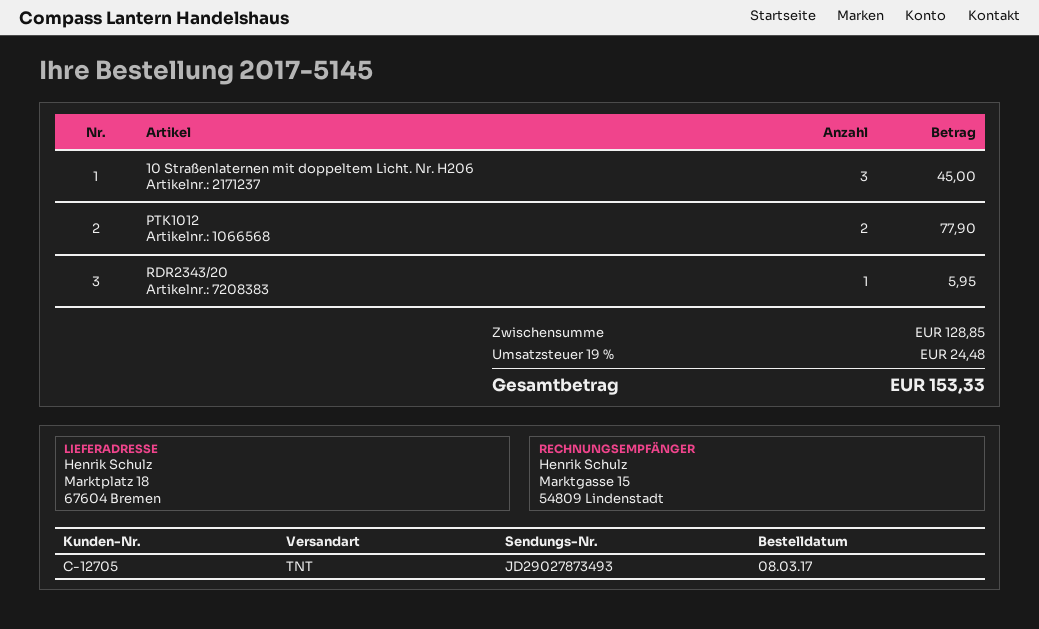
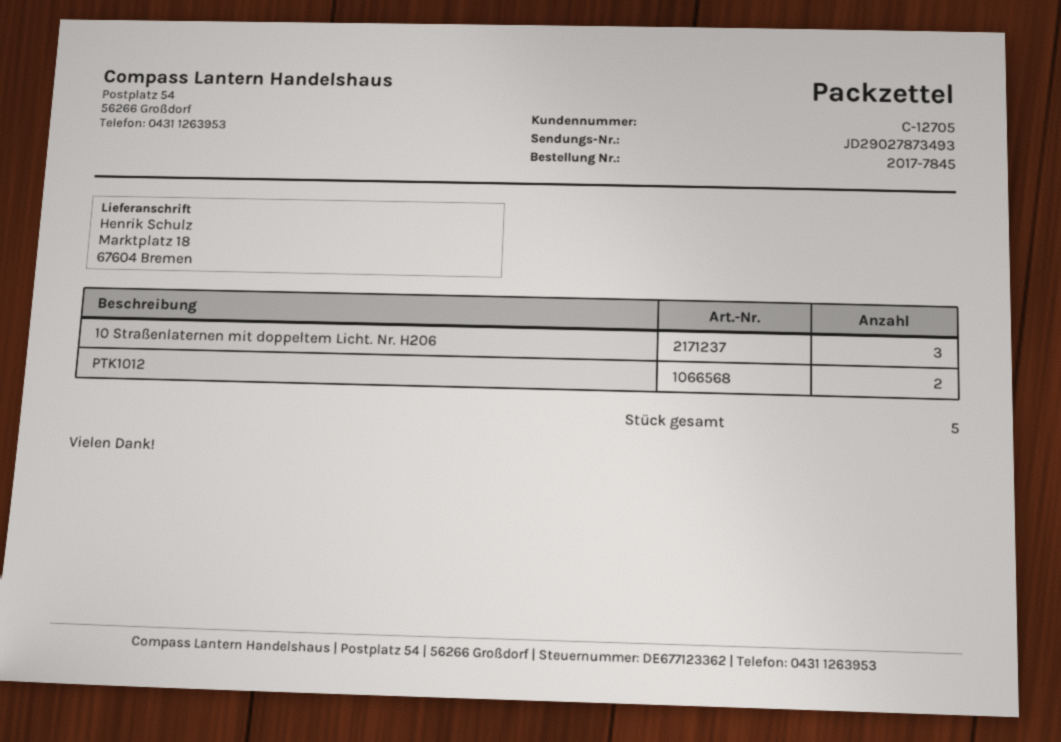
order number: 2017-5145 -> 2017-7845
RDR2343/20: 1 -> none

